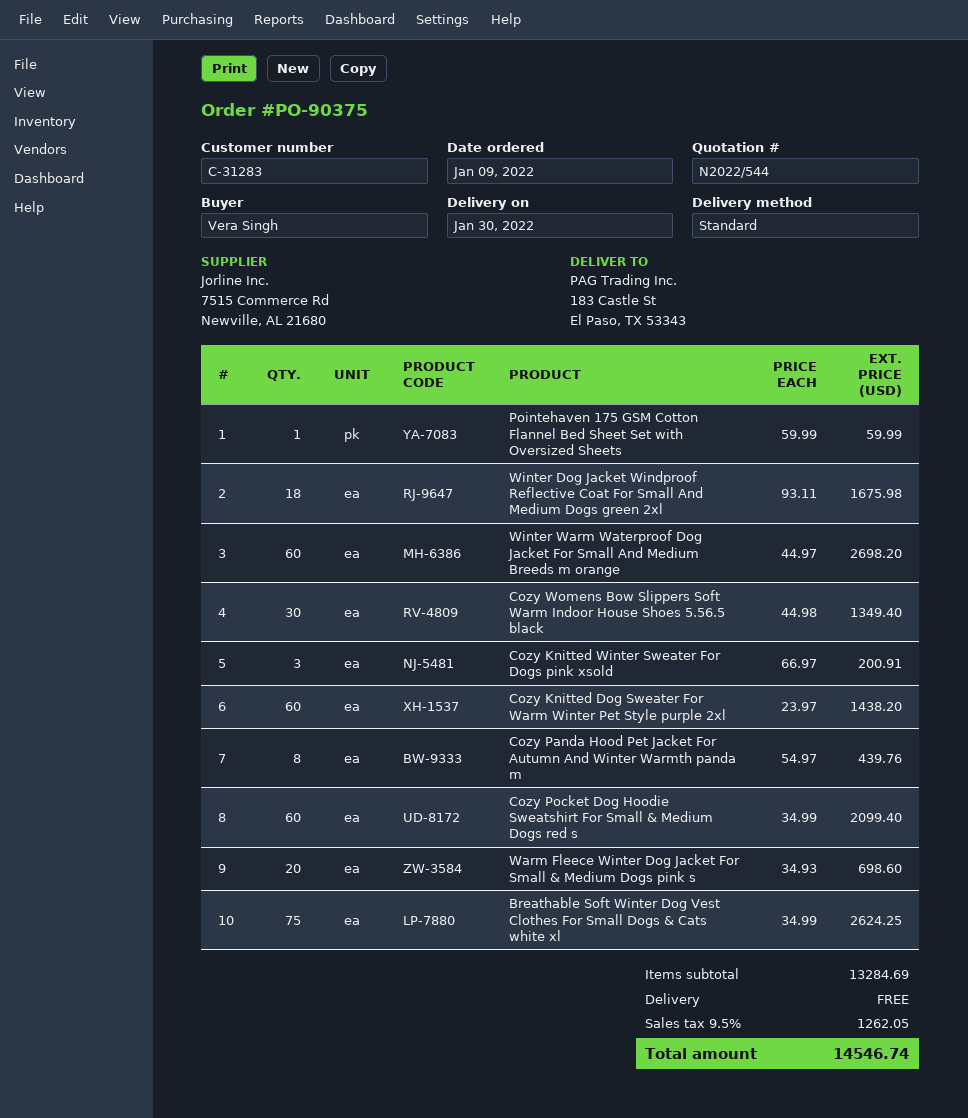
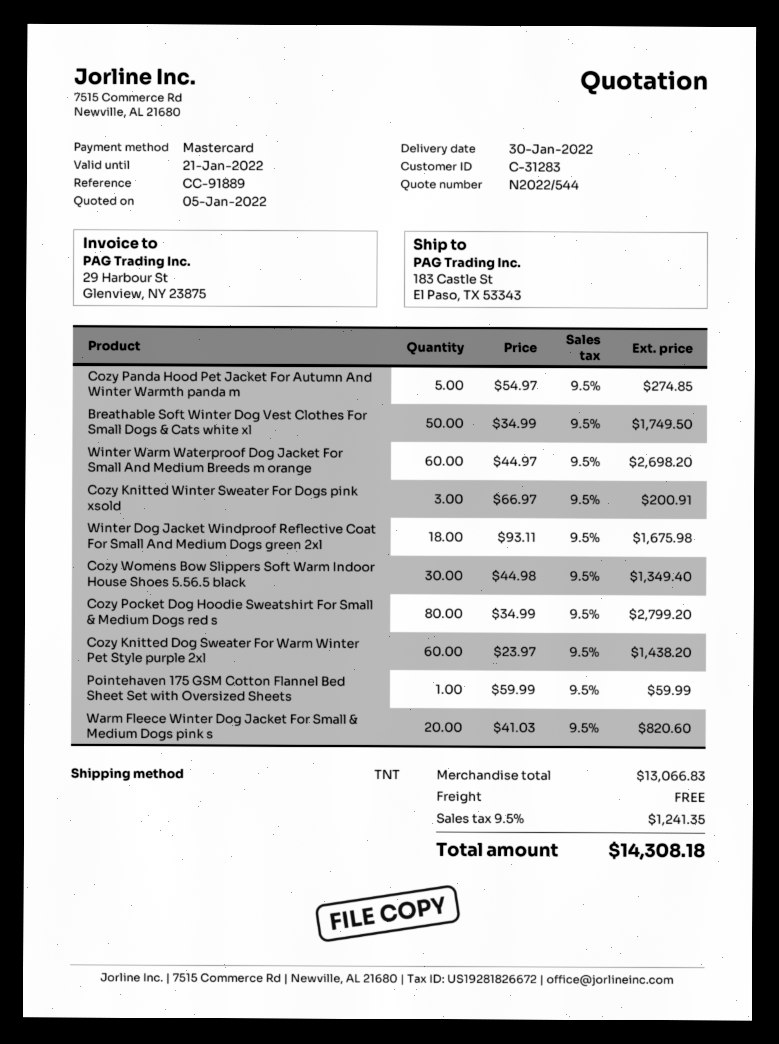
shipping method: standard -> TNT
Cozy Panda Hood Pet Jacket For Autumn And Winter Warmth panda m: 8 x 54.97 = 439.76 -> 5 x 54.97 = 274.85
Cozy Pocket Dog Hoodie Sweatshirt For Small & Medium Dogs red s: 60 x 34.99 = 2099.40 -> 80 x 34.99 = 2799.20
Warm Fleece Winter Dog Jacket For Small & Medium Dogs pink s: 20 x 34.93 = 698.60 -> 20 x 41.03 = 820.60
Breathable Soft Winter Dog Vest Clothes For Small Dogs & Cats white xl: 75 x 34.99 = 2624.25 -> 50 x 34.99 = 1749.50
subtotal: 13284.69 -> 13066.83
tax: 9.5% = 1262.05 -> 9.5% = 1241.35
total: 14546.74 -> 14308.18

